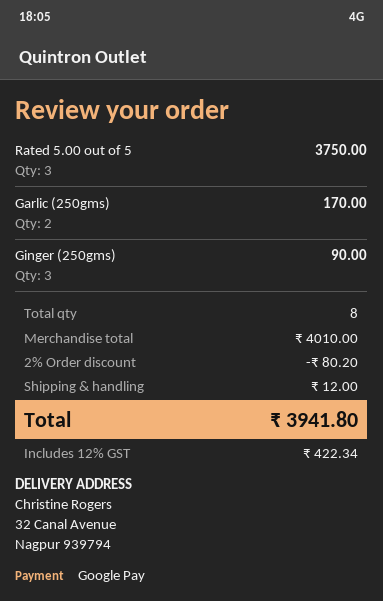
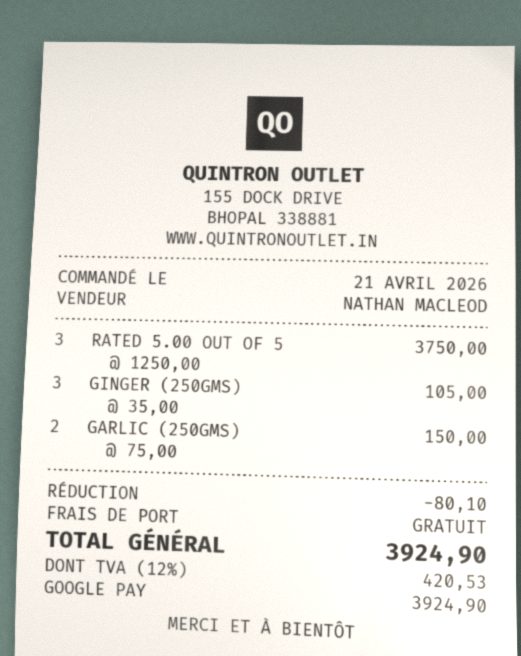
Garlic (250gms): 2 for 170.00 -> 2 for 150.00
Ginger (250gms): 3 for 90.00 -> 3 for 105.00
discount: 80.20 -> 80.10
shipping: 12.00 -> 0.00
tax: 12% = 422.34 -> 12% = 420.53
total: 3941.80 -> 3924.90

